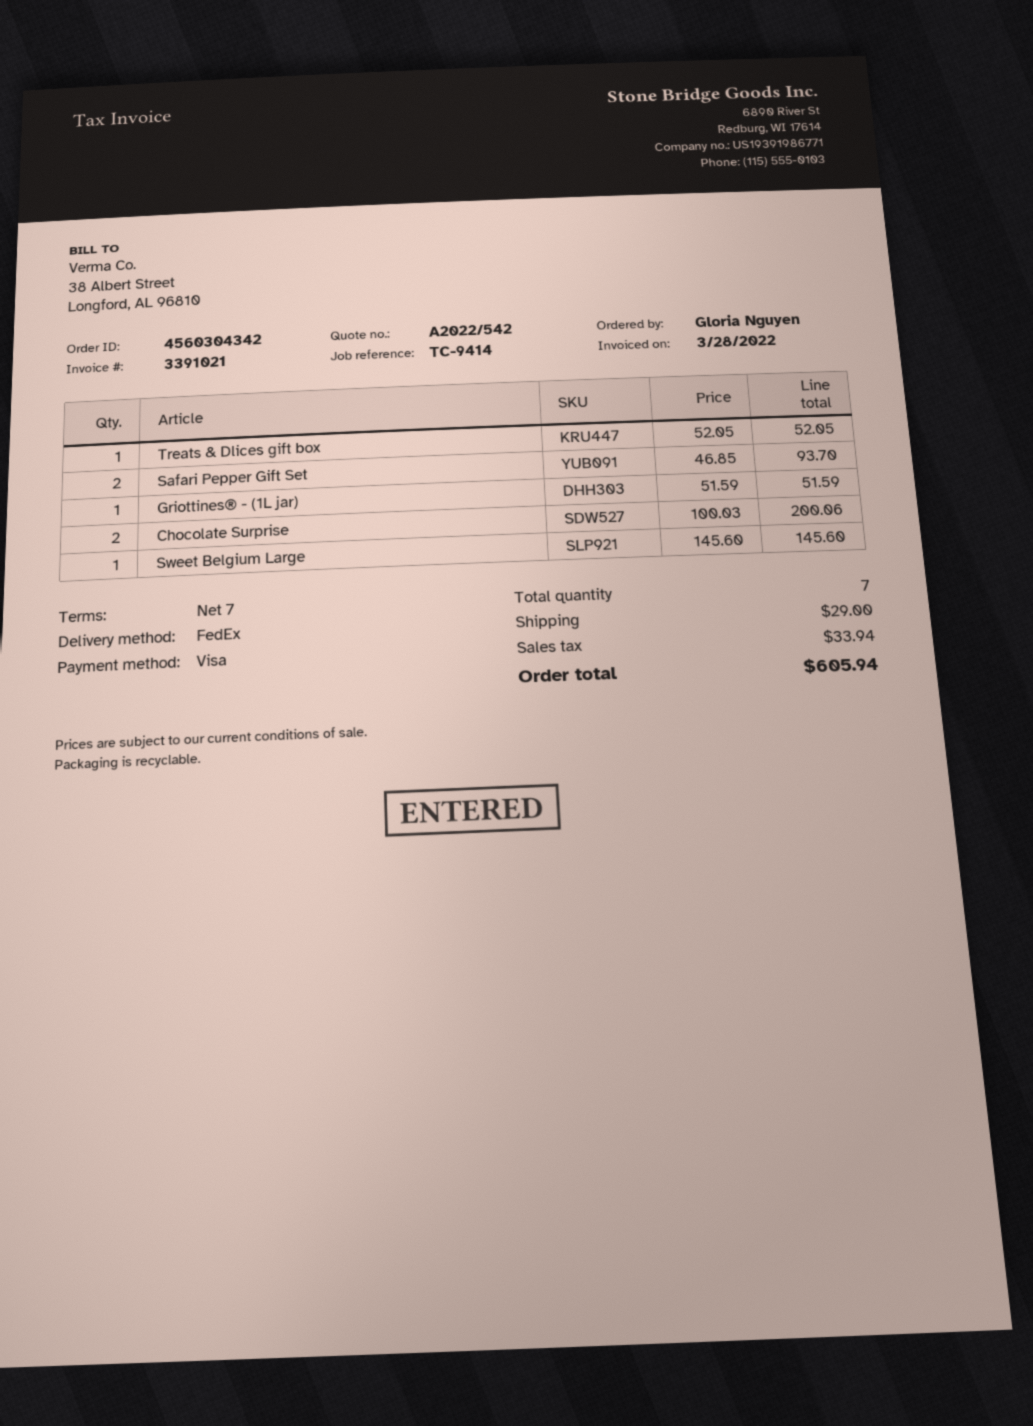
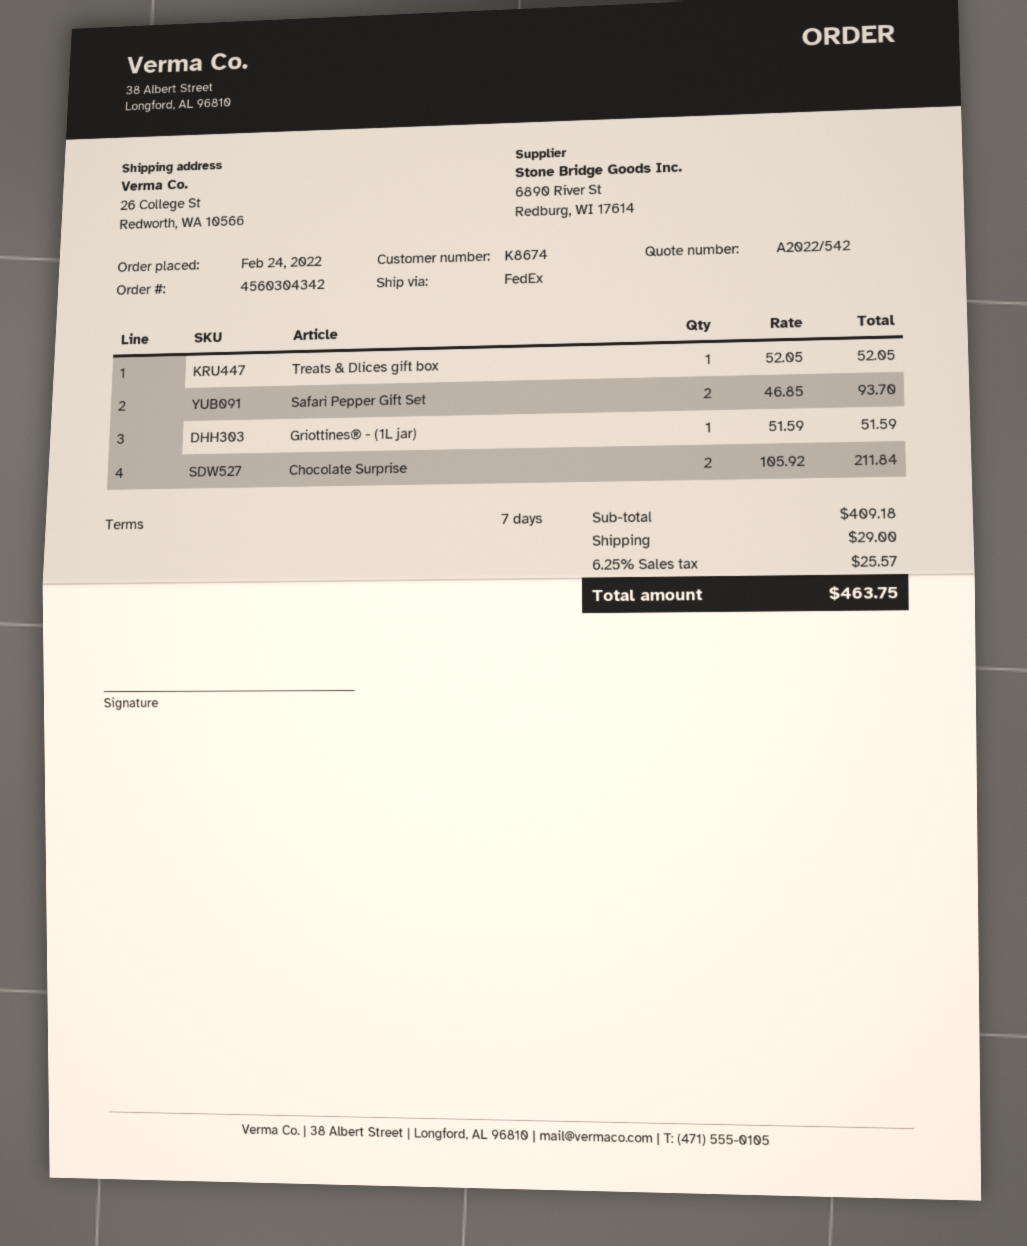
Chocolate Surprise: 2 x 100.03 = 200.06 -> 2 x 105.92 = 211.84
Sweet Belgium Large: 1 x 145.60 = 145.60 -> none
tax: 33.94 -> 25.57
total: 605.94 -> 463.75

